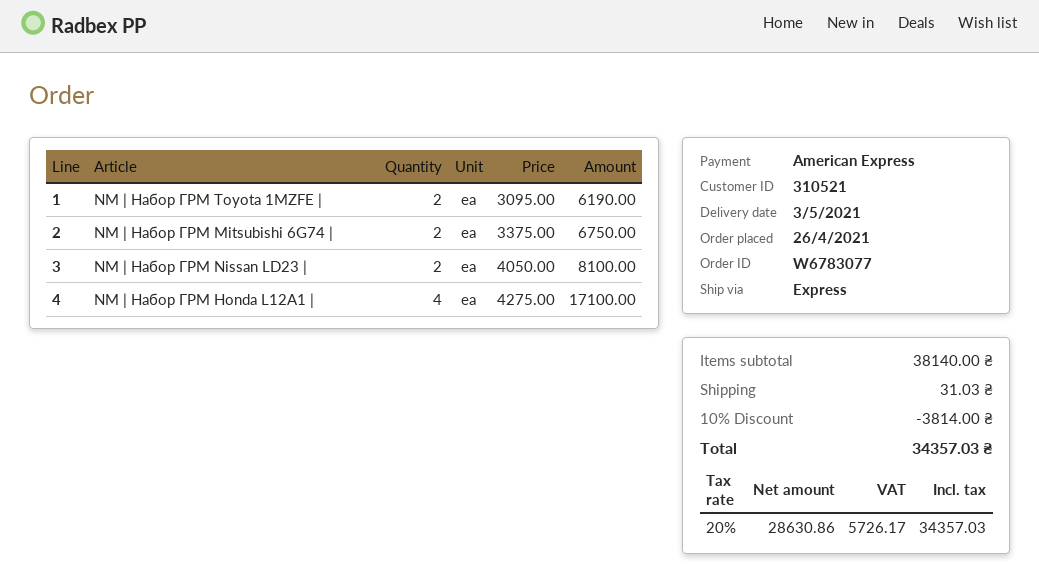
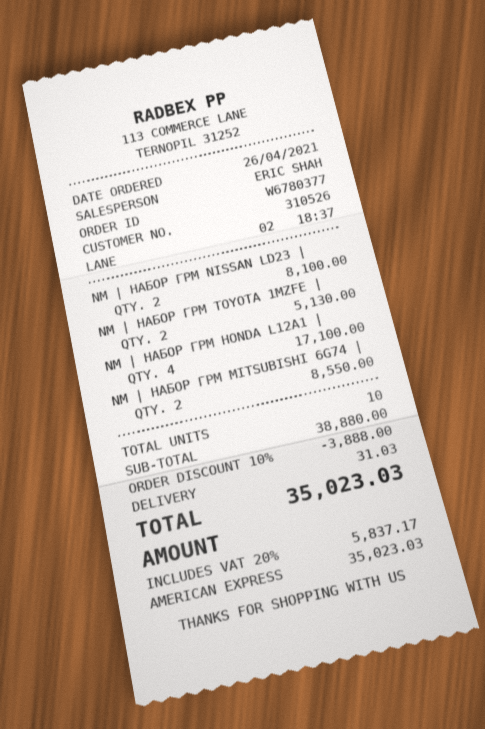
order number: W6783077 -> W6780377
customer number: 310521 -> 310526
NM | Набор ГРМ Toyota 1MZFE |: 2 for 6190.00 -> 2 for 5130.00
NM | Набор ГРМ Mitsubishi 6G74 |: 2 for 6750.00 -> 2 for 8550.00
subtotal: 38140.00 -> 38880.00
discount: 10% = 3814.00 -> 10% = 3888.00
tax: 20% = 5726.17 -> 20% = 5837.17
total: 34357.03 -> 35023.03

